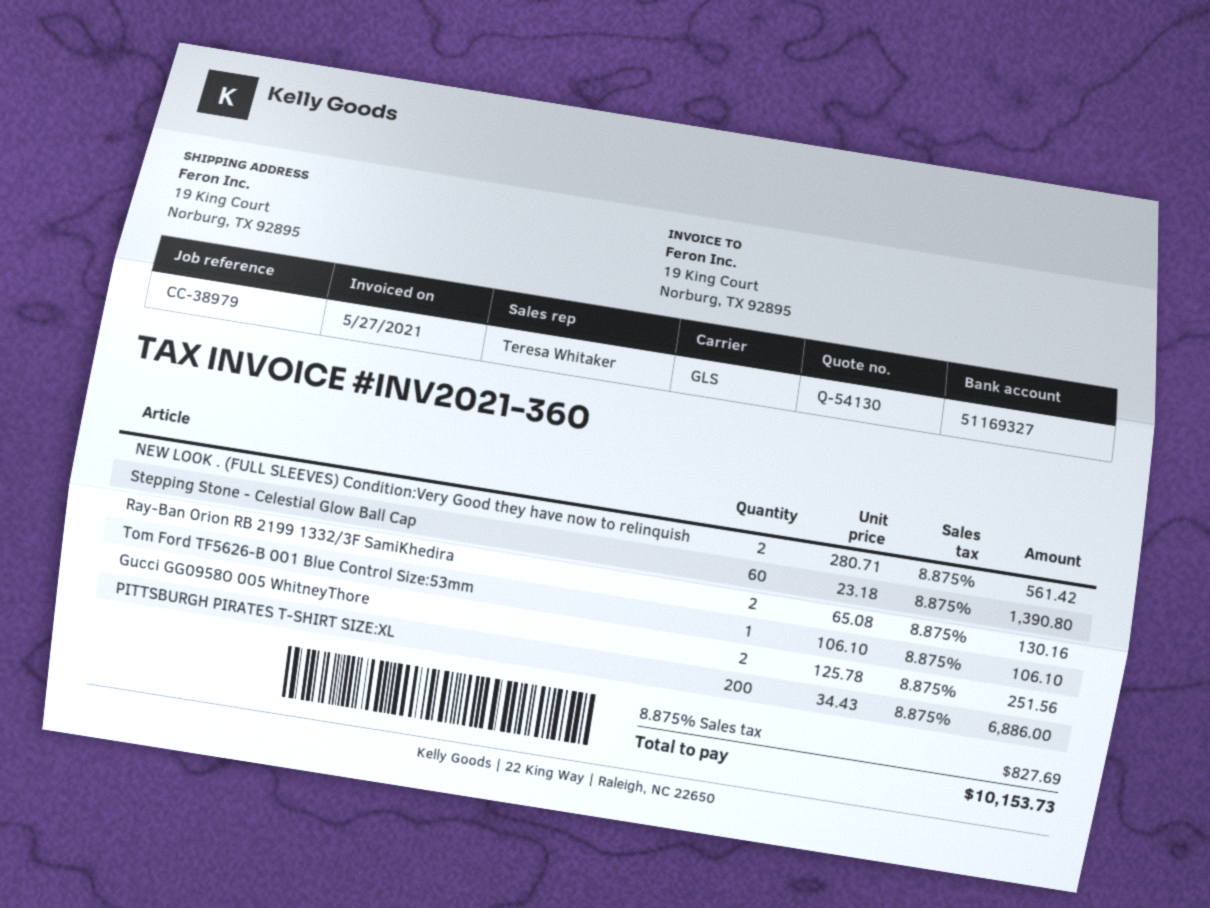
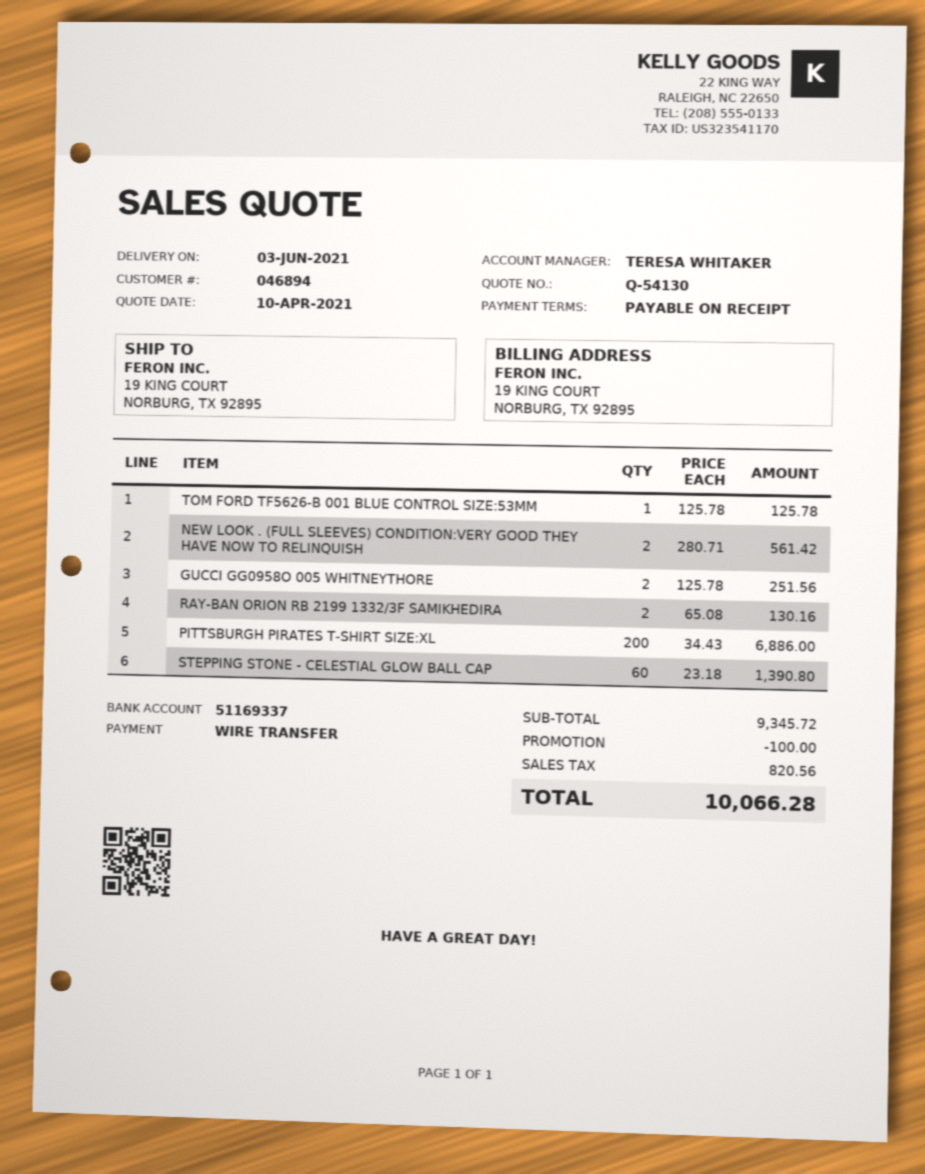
bank account: 51169327 -> 51169337
Tom Ford TF5626-B 001 Blue Control Size:53mm: 1 x 106.10 = 106.10 -> 1 x 125.78 = 125.78
discount: none -> 100.00
tax: 827.69 -> 820.56
total: 10153.73 -> 10066.28

